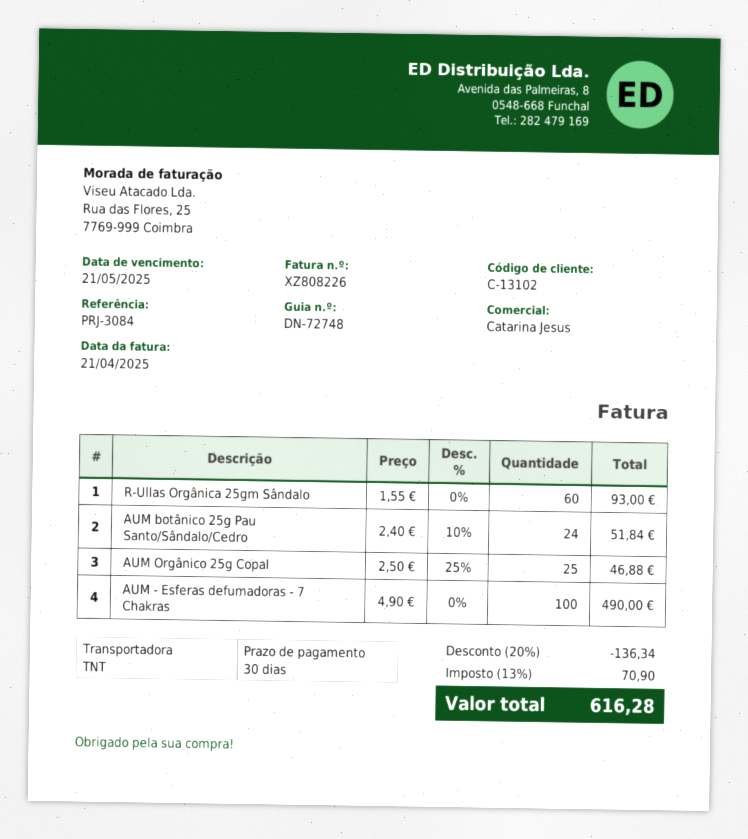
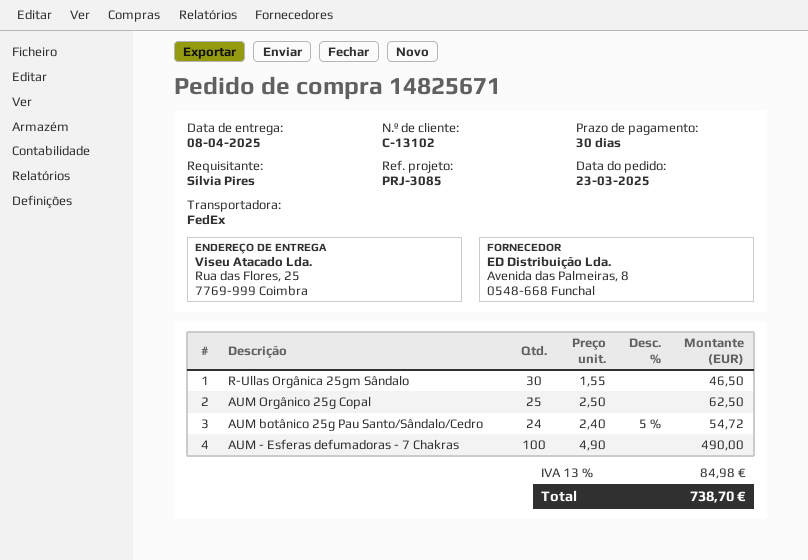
reference: PRJ-3084 -> PRJ-3085
shipping method: TNT -> FedEx
R-Ullas Orgânica 25gm Sândalo: 60 x 1.55 = 93.00 -> 30 x 1.55 = 46.50
AUM botânico 25g Pau Santo/Sândalo/Cedro: 24 x 2.40 - 10% = 51.84 -> 24 x 2.40 - 5% = 54.72
AUM Orgânico 25g Copal: 25 x 2.50 - 25% = 46.88 -> 25 x 2.50 = 62.50
discount: 20% = 136.34 -> none
tax: 13% = 70.90 -> 13% = 84.98
total: 616.28 -> 738.70

